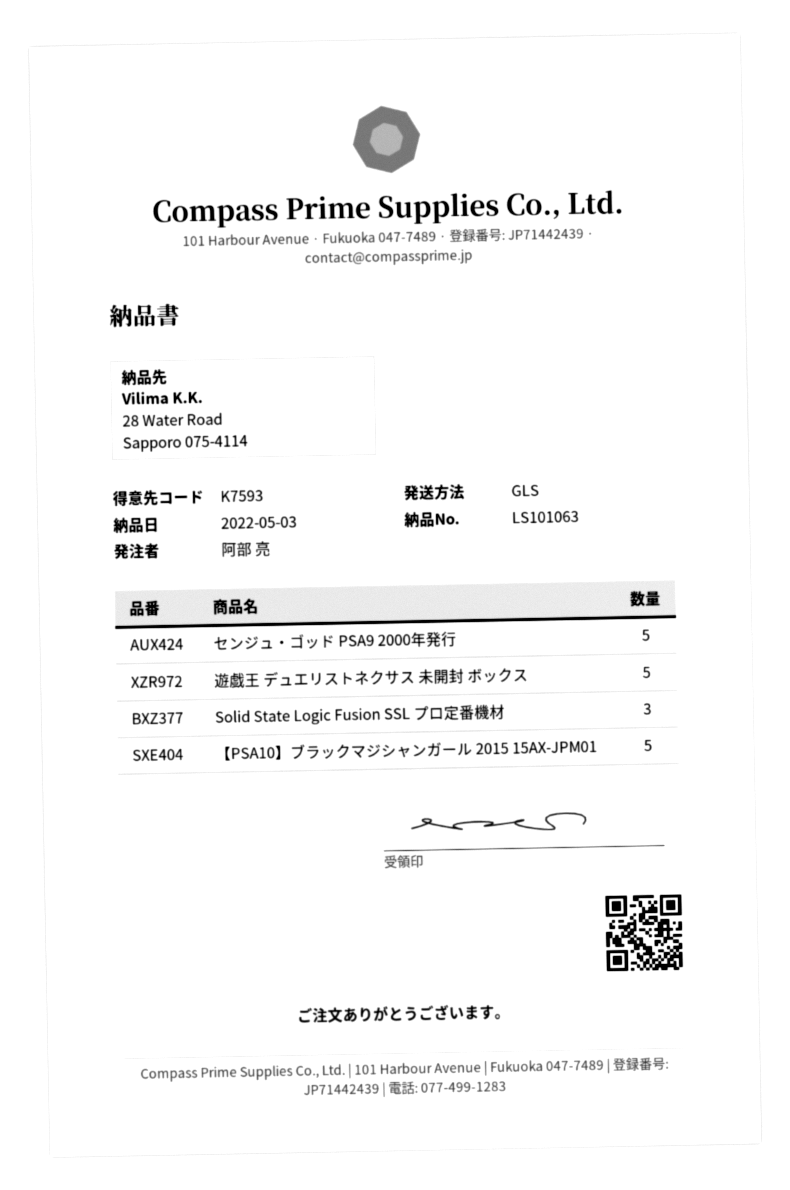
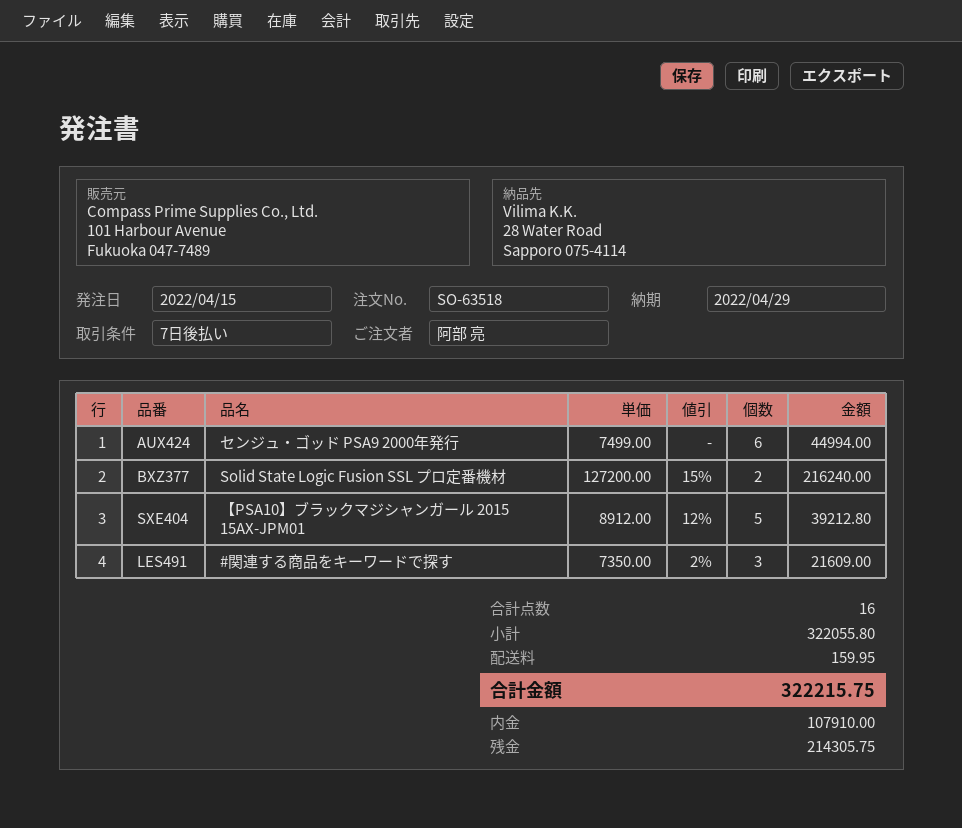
delivery date: 2022-05-03 -> 2022-04-29
センジュ・ゴッド PSA9 2000年発行: 5 -> 6
遊戯王 デュエリストネクサス 未開封 ボックス: 5 -> none
Solid State Logic Fusion SSL プロ定番機材: 3 -> 2
#関連する商品をキーワードで探す: none -> 3

